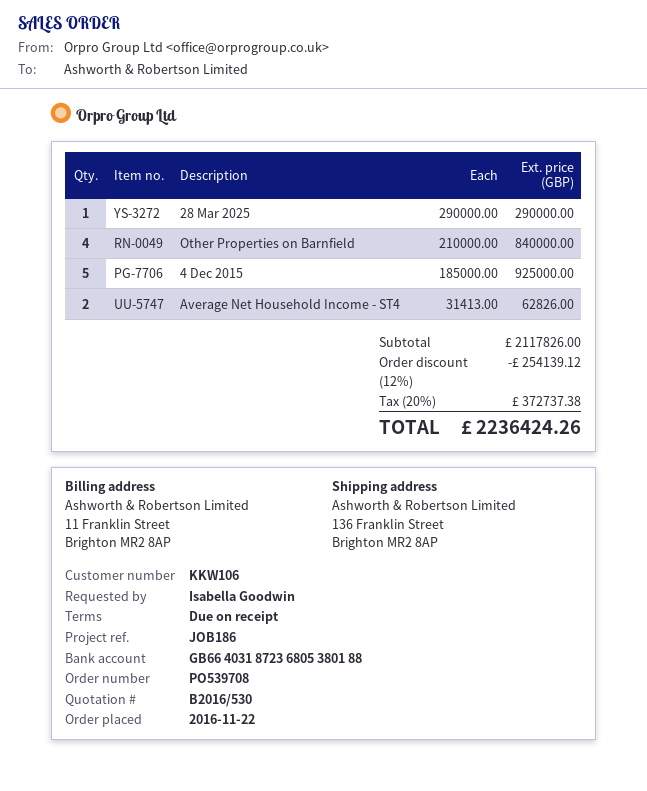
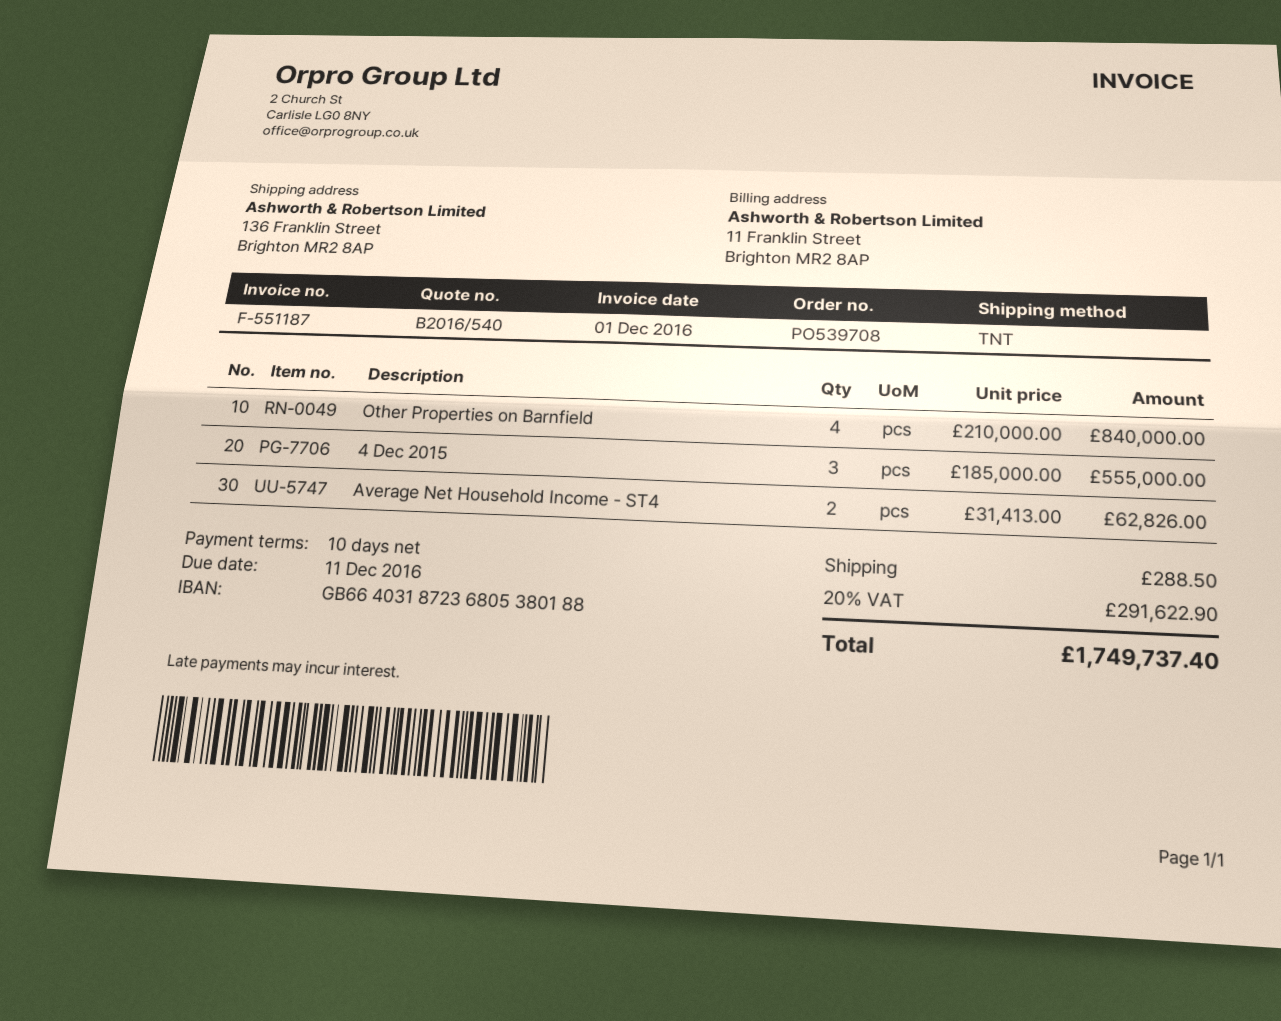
quote number: B2016/530 -> B2016/540
payment terms: on receipt -> 10 days
28 Mar 2025: 1 x 290000.00 = 290000.00 -> none
4 Dec 2015: 5 x 185000.00 = 925000.00 -> 3 x 185000.00 = 555000.00
discount: 12% = 254139.12 -> none
shipping: none -> 288.50
tax: 20% = 372737.38 -> 20% = 291622.90
total: 2236424.26 -> 1749737.40

